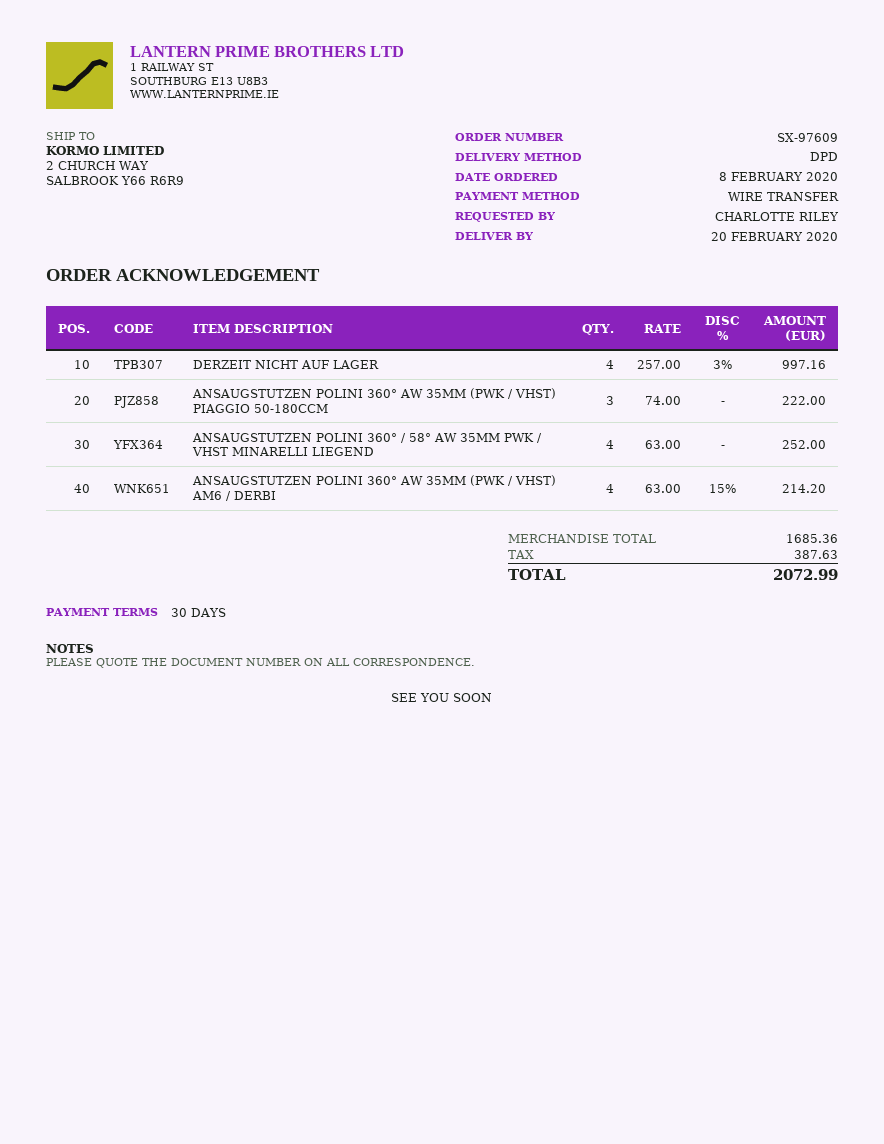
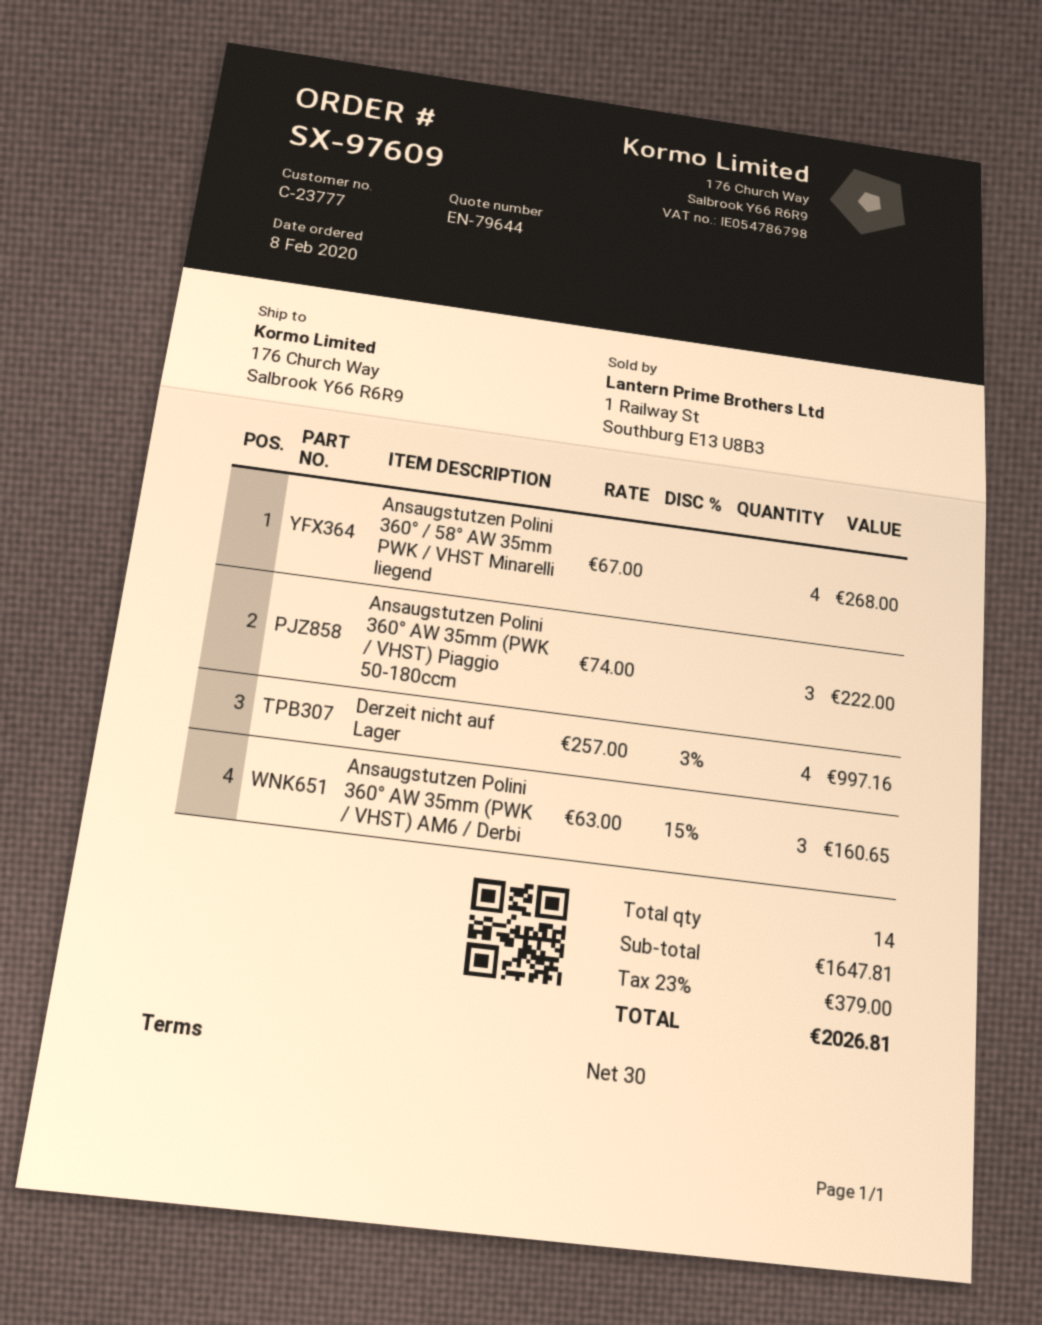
ship to: 2 CHURCH WAY, SALBROOK Y66 R6R9 -> 176 Church Way, Salbrook Y66 R6R9
ANSAUGSTUTZEN POLINI 360° / 58° AW 35MM PWK / VHST MINARELLI LIEGEND: 4 x 63.00 = 252.00 -> 4 x 67.00 = 268.00
ANSAUGSTUTZEN POLINI 360° AW 35MM (PWK / VHST) AM6 / DERBI: 4 x 63.00 - 15% = 214.20 -> 3 x 63.00 - 15% = 160.65
subtotal: 1685.36 -> 1647.81
tax: 387.63 -> 379.00
total: 2072.99 -> 2026.81

